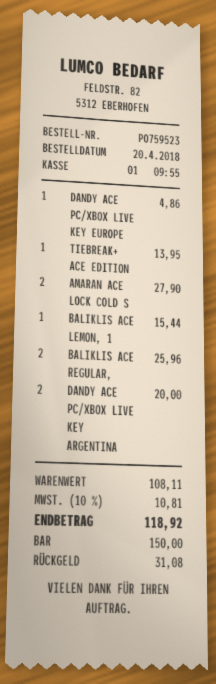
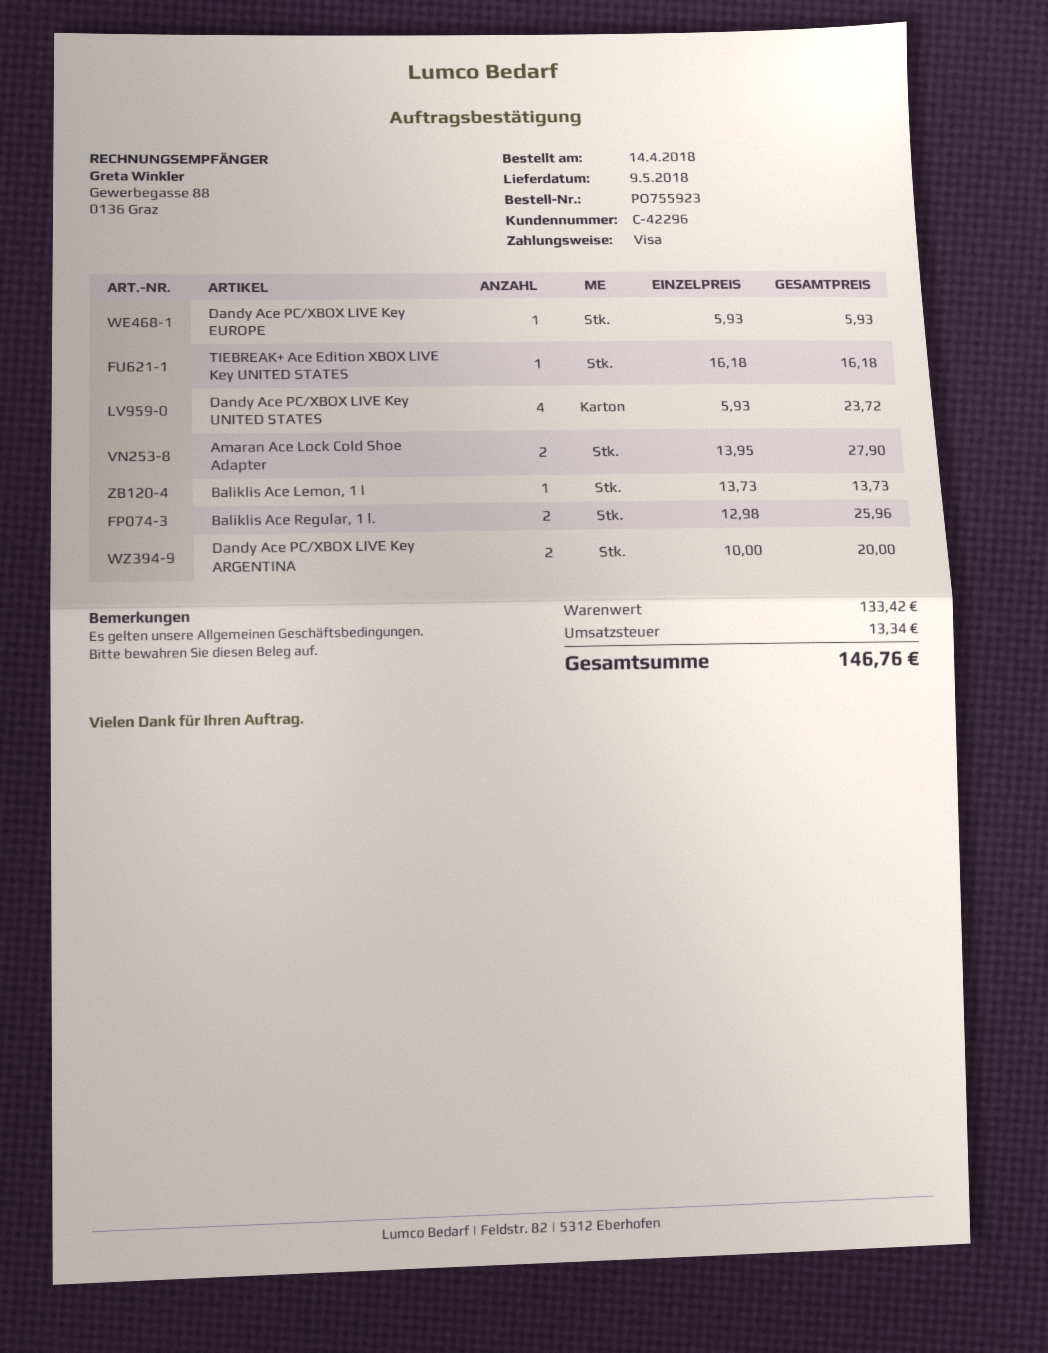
order number: PO759523 -> PO755923
order date: 2018-04-20 -> 2018-04-14
payment method: cash -> Visa
DANDY ACE PC/XBOX LIVE KEY EUROPE: 1 for 4.86 -> 1 for 5.93
TIEBREAK+ ACE EDITION: 1 for 13.95 -> 1 for 16.18
BALIKLIS ACE LEMON, 1: 1 for 15.44 -> 1 for 13.73
Dandy Ace PC/XBOX LIVE Key UNITED STATES: none -> 4 for 23.72
subtotal: 108.11 -> 133.42
tax: 10.81 -> 13.34
total: 118.92 -> 146.76

